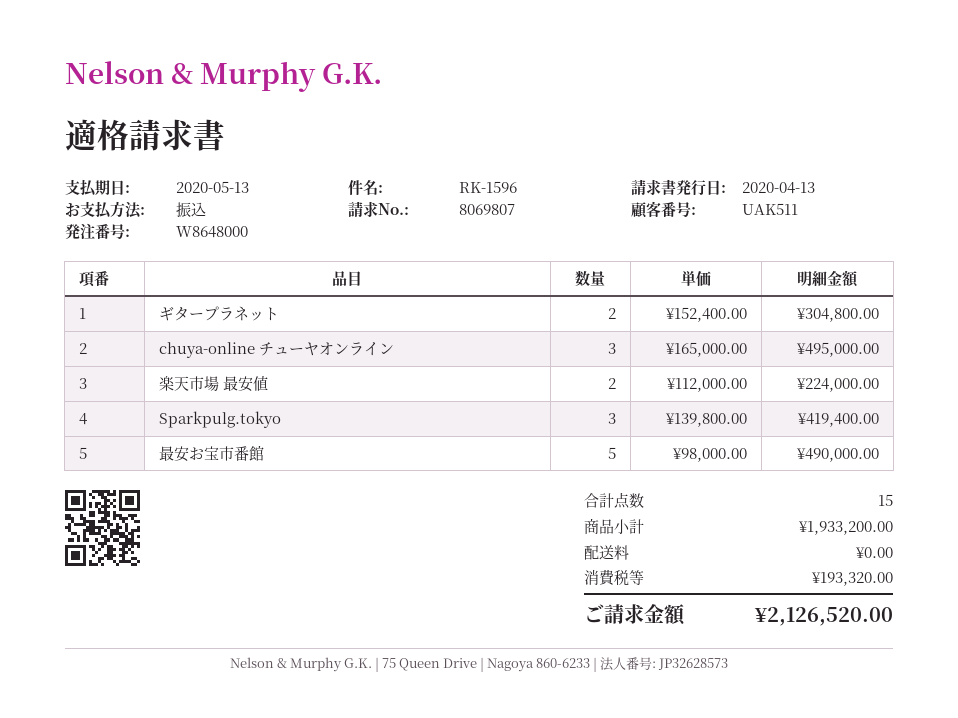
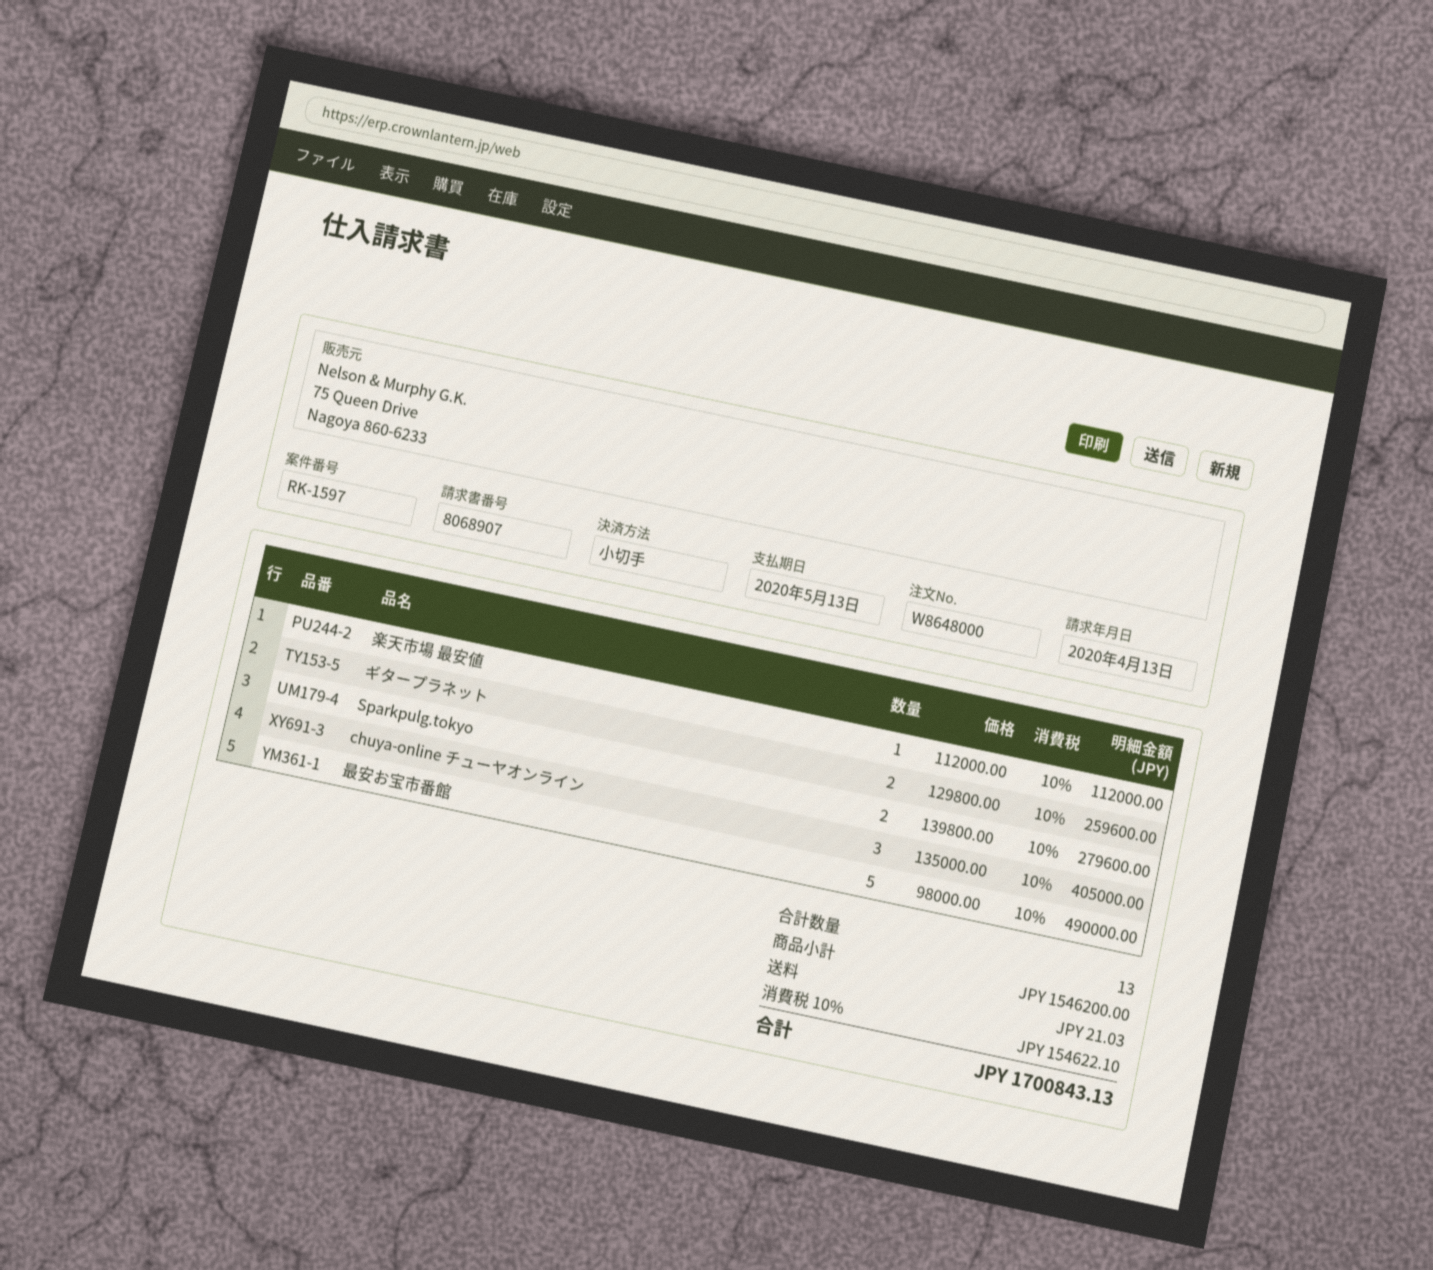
invoice number: 8069807 -> 8068907
reference: RK-1596 -> RK-1597
payment method: bank transfer -> cheque
ギタープラネット: 2 x 152400.00 = 304800.00 -> 2 x 129800.00 = 259600.00
chuya-online チューヤオンライン: 3 x 165000.00 = 495000.00 -> 3 x 135000.00 = 405000.00
楽天市場 最安値: 2 x 112000.00 = 224000.00 -> 1 x 112000.00 = 112000.00
Sparkpulg.tokyo: 3 x 139800.00 = 419400.00 -> 2 x 139800.00 = 279600.00
total quantity: 15 -> 13
subtotal: 1933200.00 -> 1546200.00
shipping: 0.00 -> 21.03
tax: 193320.00 -> 154622.10
total: 2126520.00 -> 1700843.13

